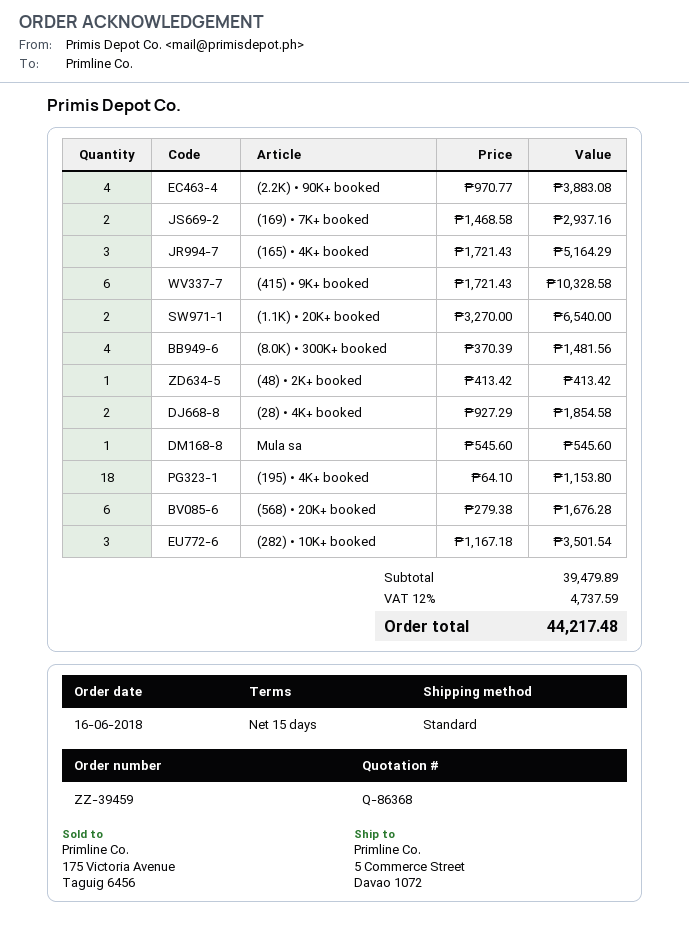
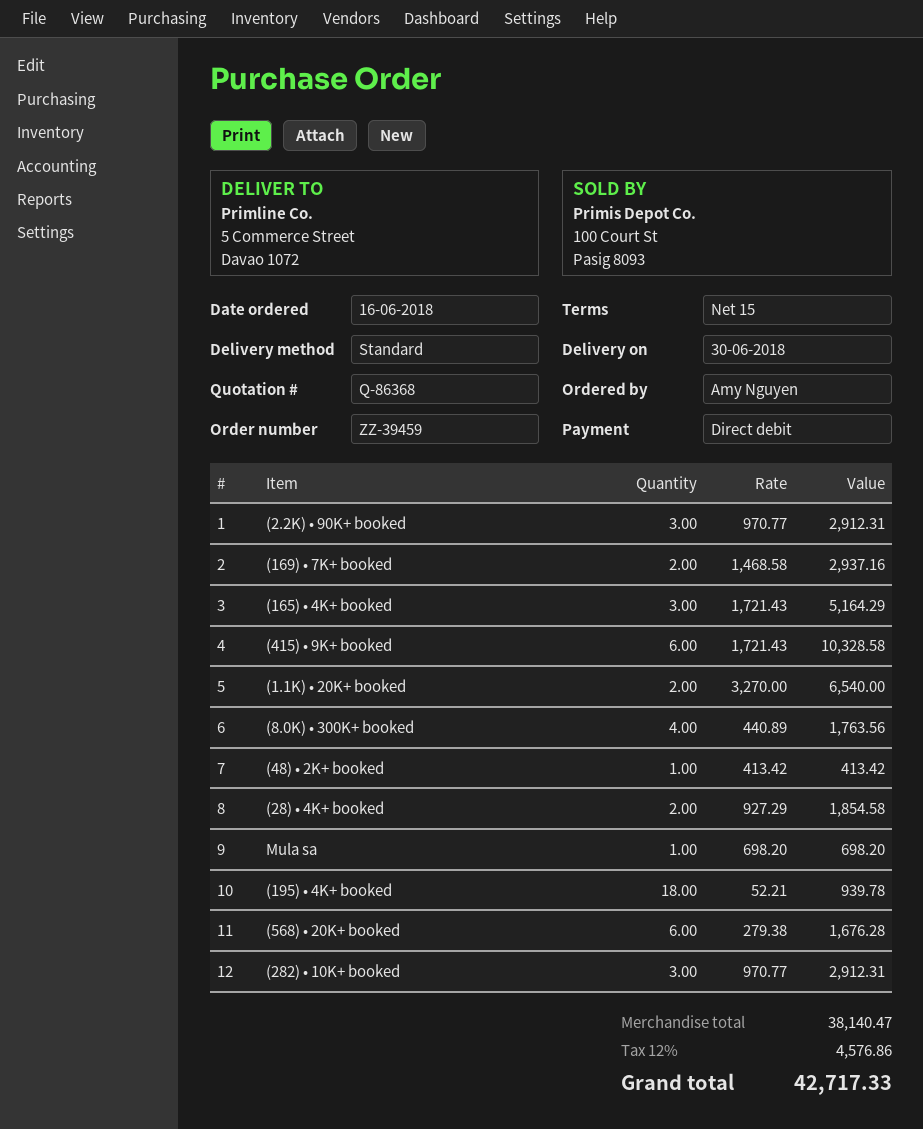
(2.2K) • 90K+ booked: 4 x 970.77 = 3883.08 -> 3 x 970.77 = 2912.31
(8.0K) • 300K+ booked: 4 x 370.39 = 1481.56 -> 4 x 440.89 = 1763.56
Mula sa: 1 x 545.60 = 545.60 -> 1 x 698.20 = 698.20
(195) • 4K+ booked: 18 x 64.10 = 1153.80 -> 18 x 52.21 = 939.78
(282) • 10K+ booked: 3 x 1167.18 = 3501.54 -> 3 x 970.77 = 2912.31
subtotal: 39479.89 -> 38140.47
tax: 12% = 4737.59 -> 12% = 4576.86
total: 44217.48 -> 42717.33

